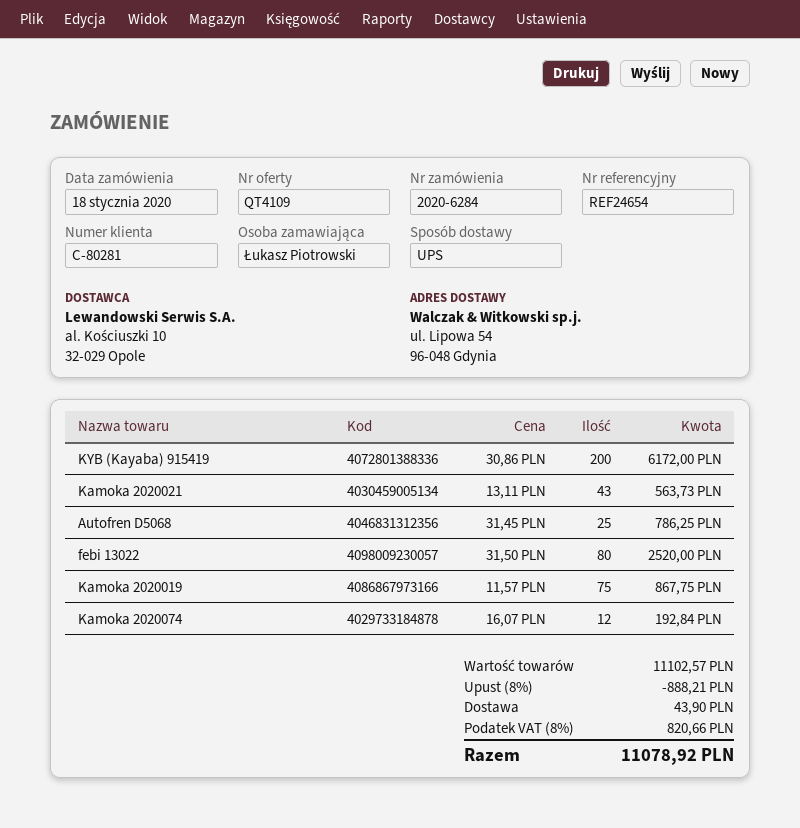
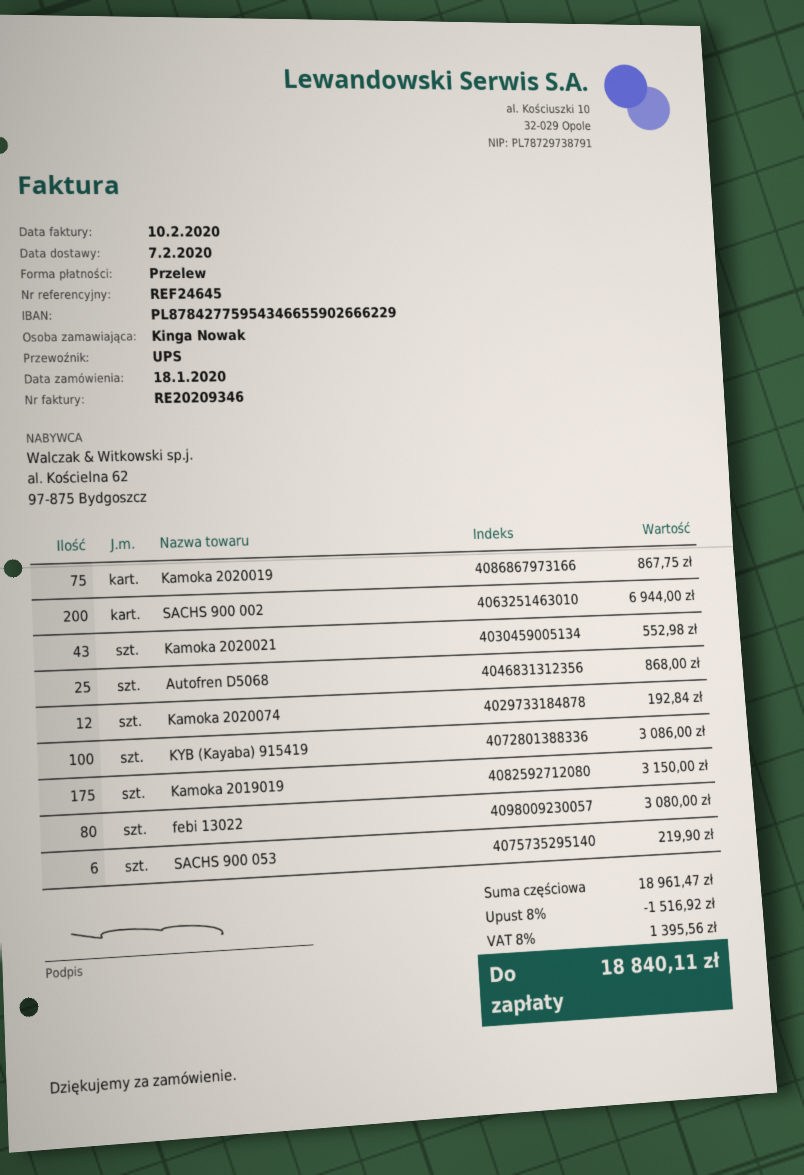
reference: REF24654 -> REF24645
ordered by: Łukasz Piotrowski -> Kinga Nowak
KYB (Kayaba) 915419: 200 for 6172.00 -> 100 for 3086.00
Kamoka 2020021: 43 for 563.73 -> 43 for 552.98
Autofren D5068: 25 for 786.25 -> 25 for 868.00
febi 13022: 80 for 2520.00 -> 80 for 3080.00
SACHS 900 002: none -> 200 for 6944.00
Kamoka 2019019: none -> 175 for 3150.00
SACHS 900 053: none -> 6 for 219.90
subtotal: 11102.57 -> 18961.47
discount: 8% = 888.21 -> 8% = 1516.92
shipping: 43.90 -> none
tax: 8% = 820.66 -> 8% = 1395.56
total: 11078.92 -> 18840.11

